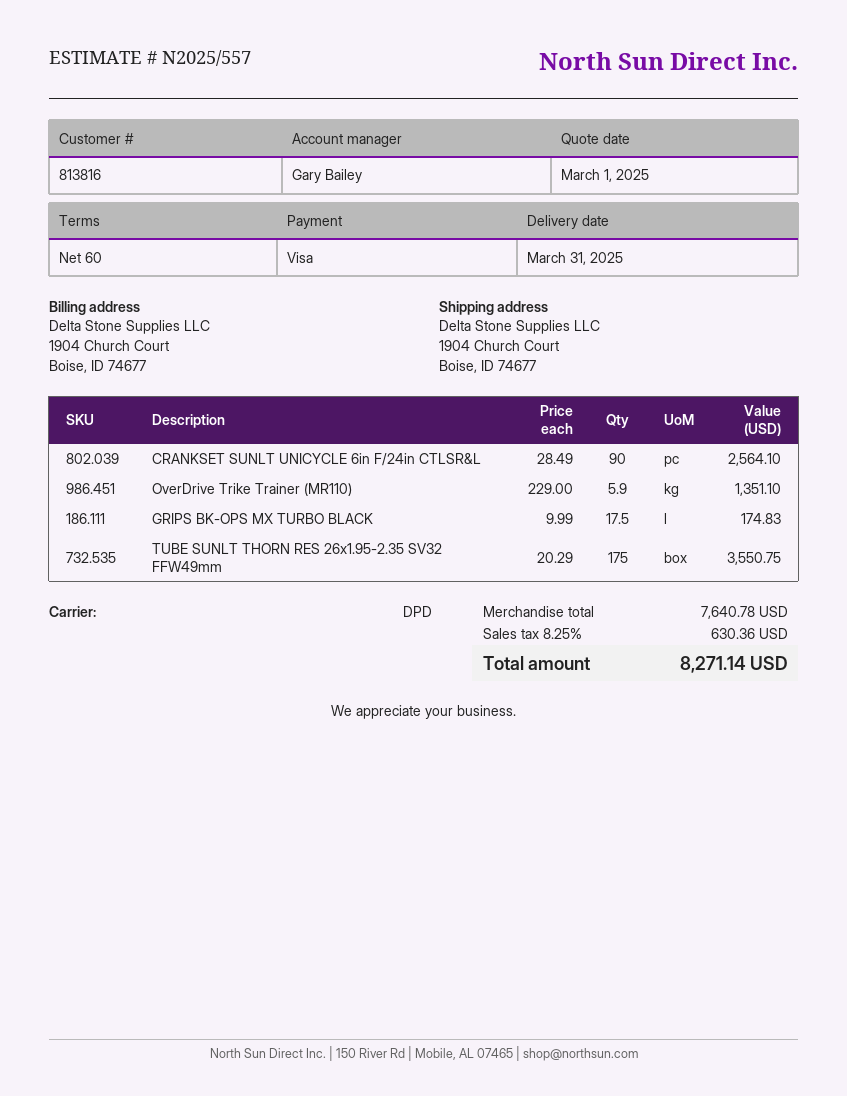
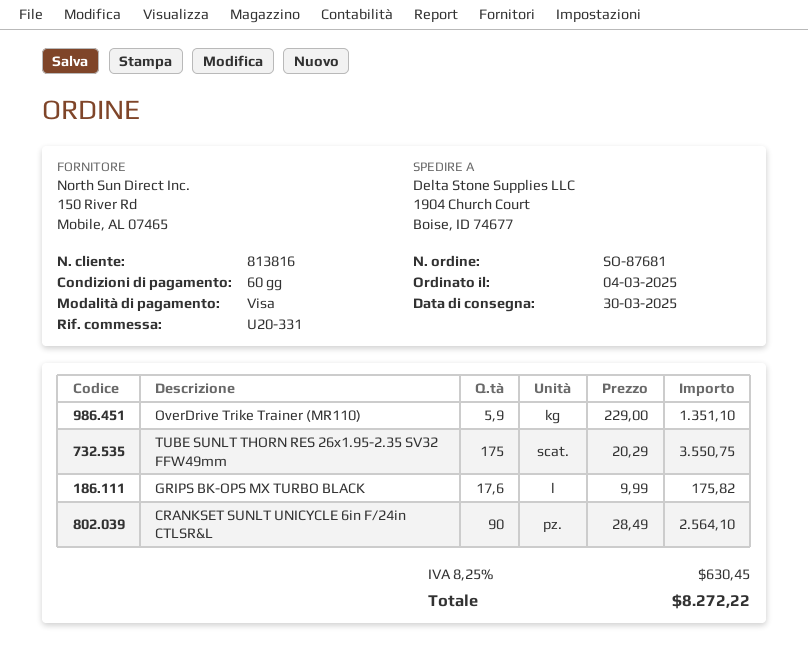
delivery date: 2025-03-31 -> 2025-03-30
GRIPS BK-OPS MX TURBO BLACK: 17.5 x 9.99 = 174.83 -> 17.6 x 9.99 = 175.82
tax: 8.25% = 630.36 -> 8.25% = 630.45
total: 8271.14 -> 8272.22

